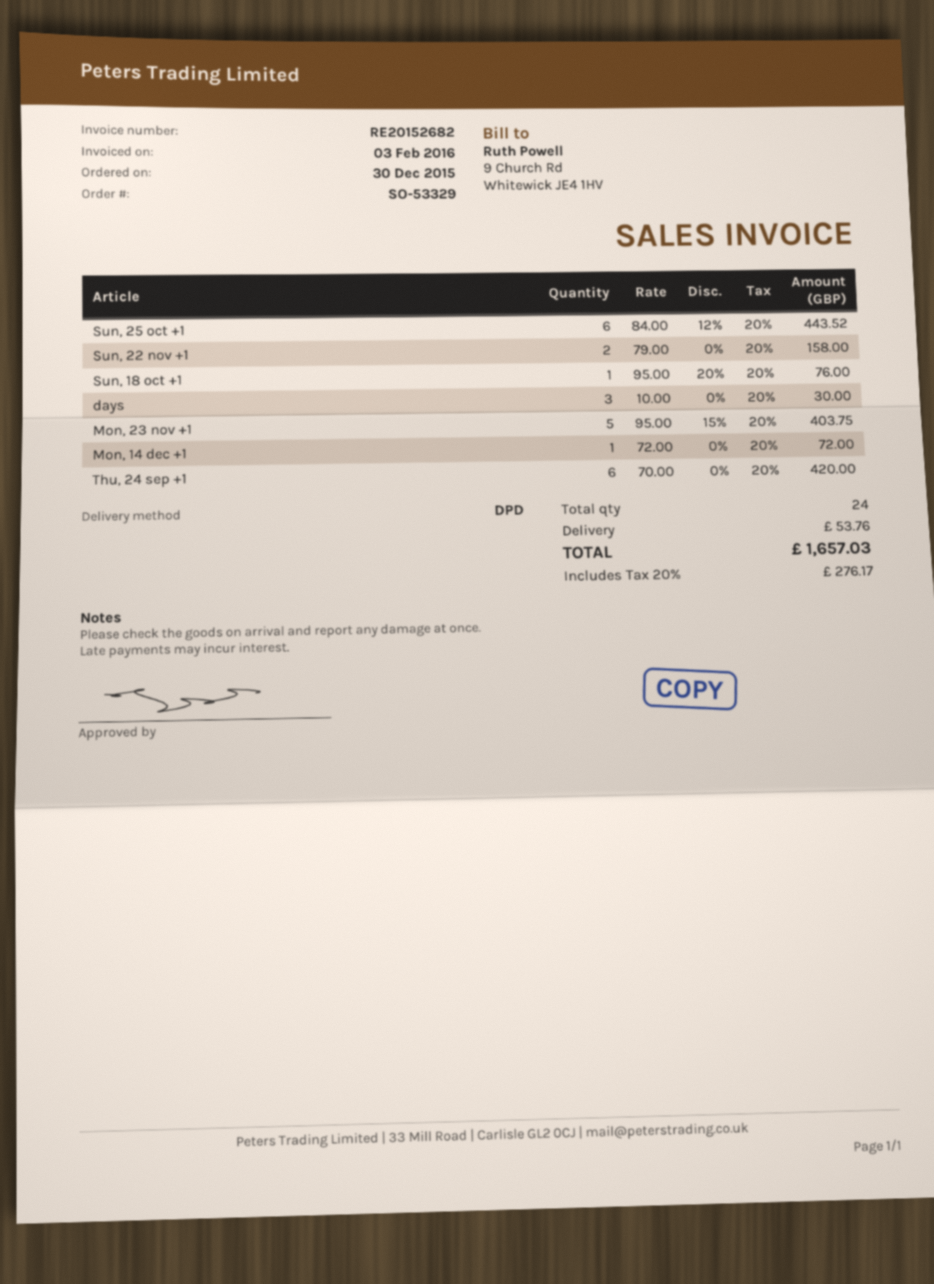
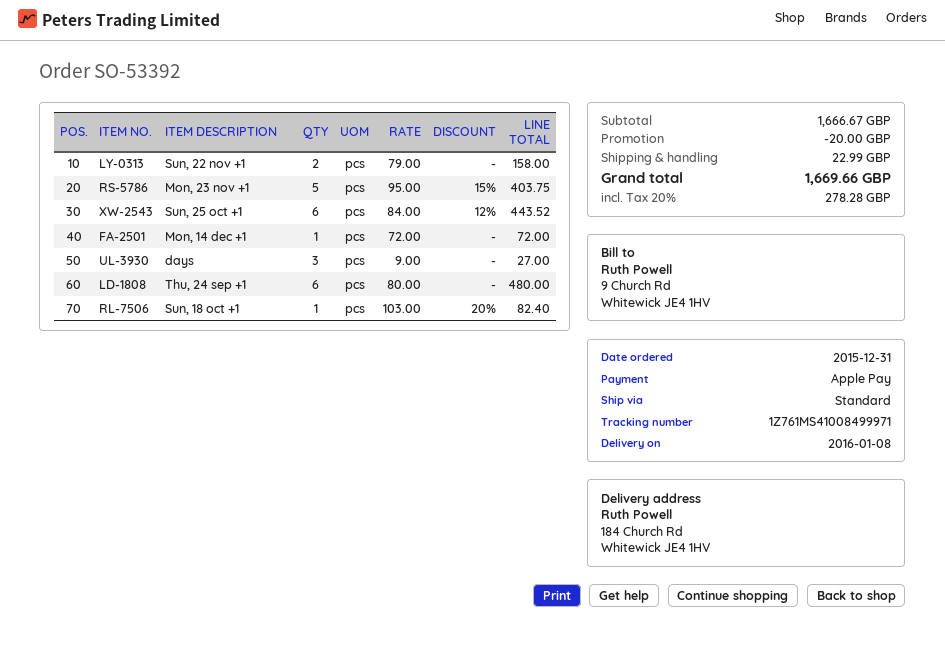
order number: SO-53329 -> SO-53392
order date: 2015-12-30 -> 2015-12-31
shipping method: DPD -> standard
Sun, 18 oct +1: 1 x 95.00 - 20% = 76.00 -> 1 x 103.00 - 20% = 82.40
days: 3 x 10.00 = 30.00 -> 3 x 9.00 = 27.00
Thu, 24 sep +1: 6 x 70.00 = 420.00 -> 6 x 80.00 = 480.00
discount: none -> 20.00
shipping: 53.76 -> 22.99
tax: 20% = 276.17 -> 20% = 278.28
total: 1657.03 -> 1669.66

